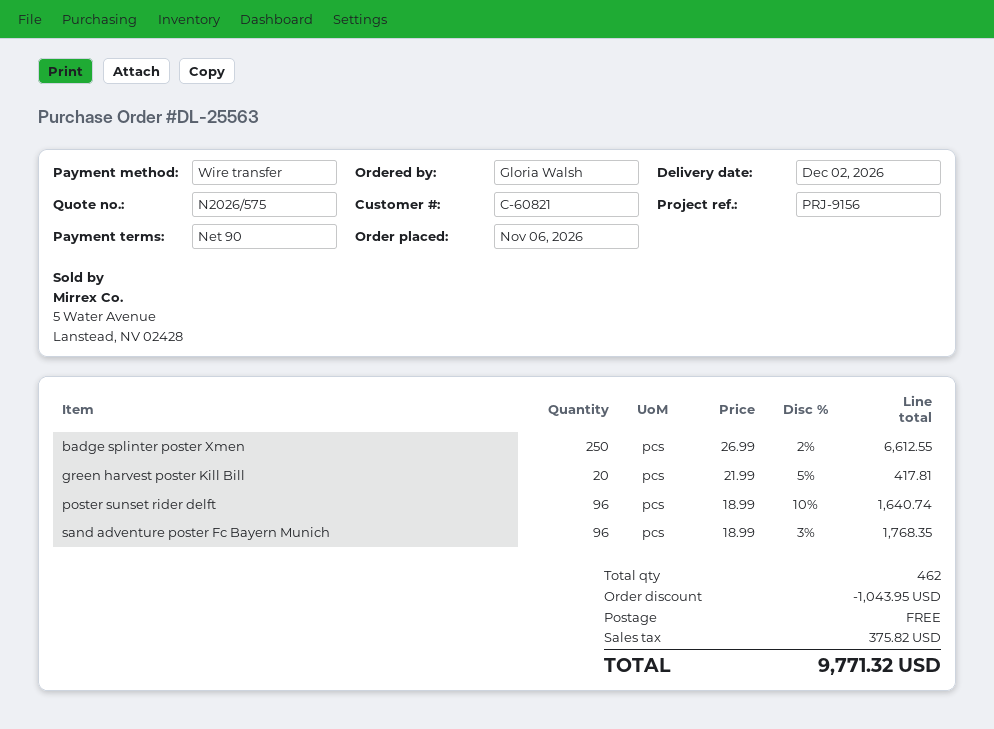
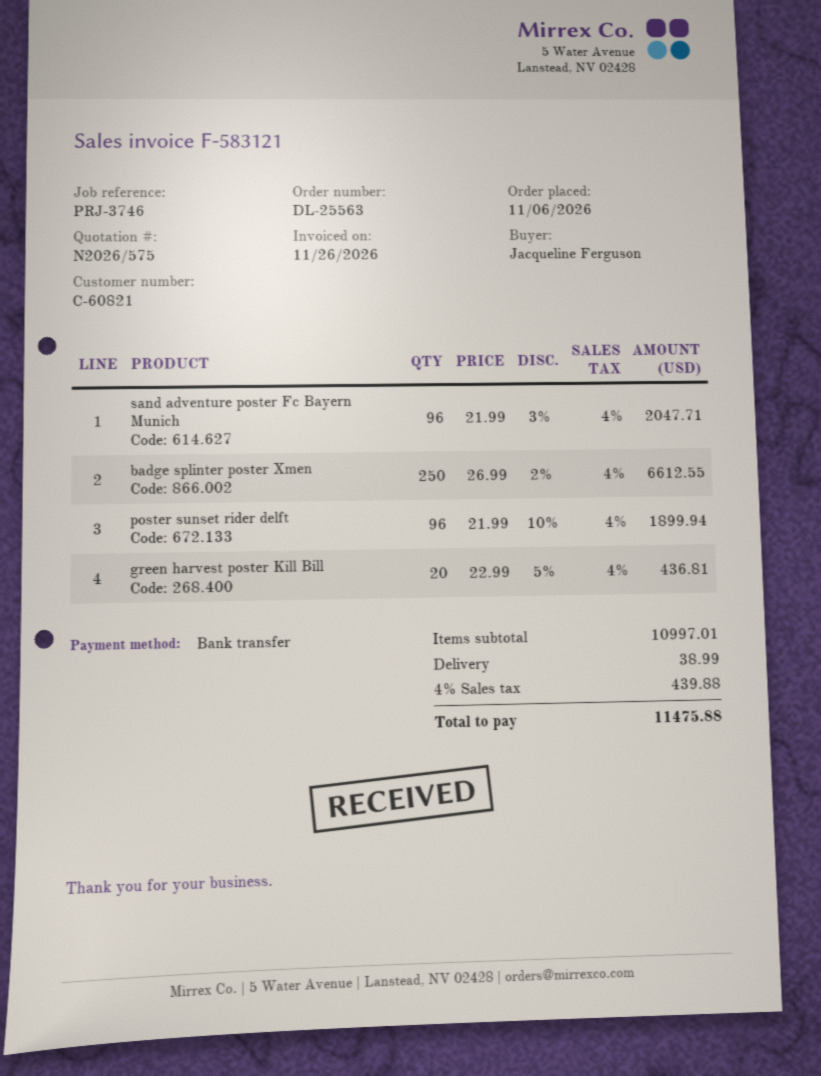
reference: PRJ-9156 -> PRJ-3746
ordered by: Gloria Walsh -> Jacqueline Ferguson
green harvest poster Kill Bill: 20 x 21.99 - 5% = 417.81 -> 20 x 22.99 - 5% = 436.81
poster sunset rider delft: 96 x 18.99 - 10% = 1640.74 -> 96 x 21.99 - 10% = 1899.94
sand adventure poster Fc Bayern Munich: 96 x 18.99 - 3% = 1768.35 -> 96 x 21.99 - 3% = 2047.71
discount: 1043.95 -> none
shipping: 0.00 -> 38.99
tax: 375.82 -> 439.88
total: 9771.32 -> 11475.88

